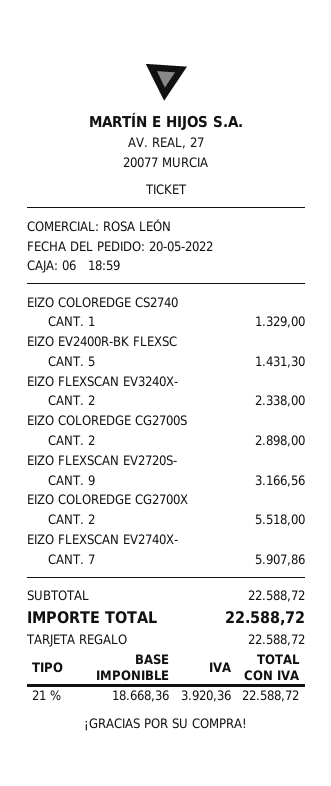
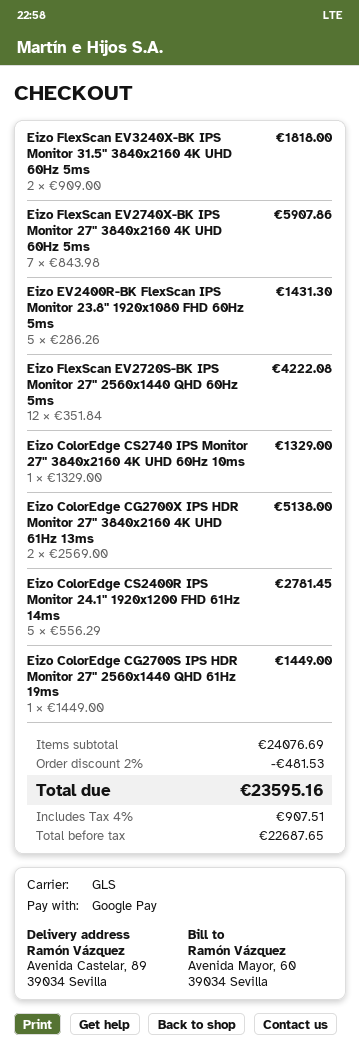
payment method: gift card -> Google Pay
EIZO FLEXSCAN EV3240X-: 2 for 2338.00 -> 2 for 1818.00
EIZO COLOREDGE CG2700S: 2 for 2898.00 -> 1 for 1449.00
EIZO FLEXSCAN EV2720S-: 9 for 3166.56 -> 12 for 4222.08
EIZO COLOREDGE CG2700X: 2 for 5518.00 -> 2 for 5138.00
Eizo ColorEdge CS2400R IPS Monitor 24.1" 1920x1200 FHD 61Hz 14ms: none -> 5 for 2781.45
subtotal: 22588.72 -> 24076.69
discount: none -> 2% = 481.53
net: 18668.36 -> 22687.65
tax: 21% = 3920.36 -> 4% = 907.51
total: 22588.72 -> 23595.16

